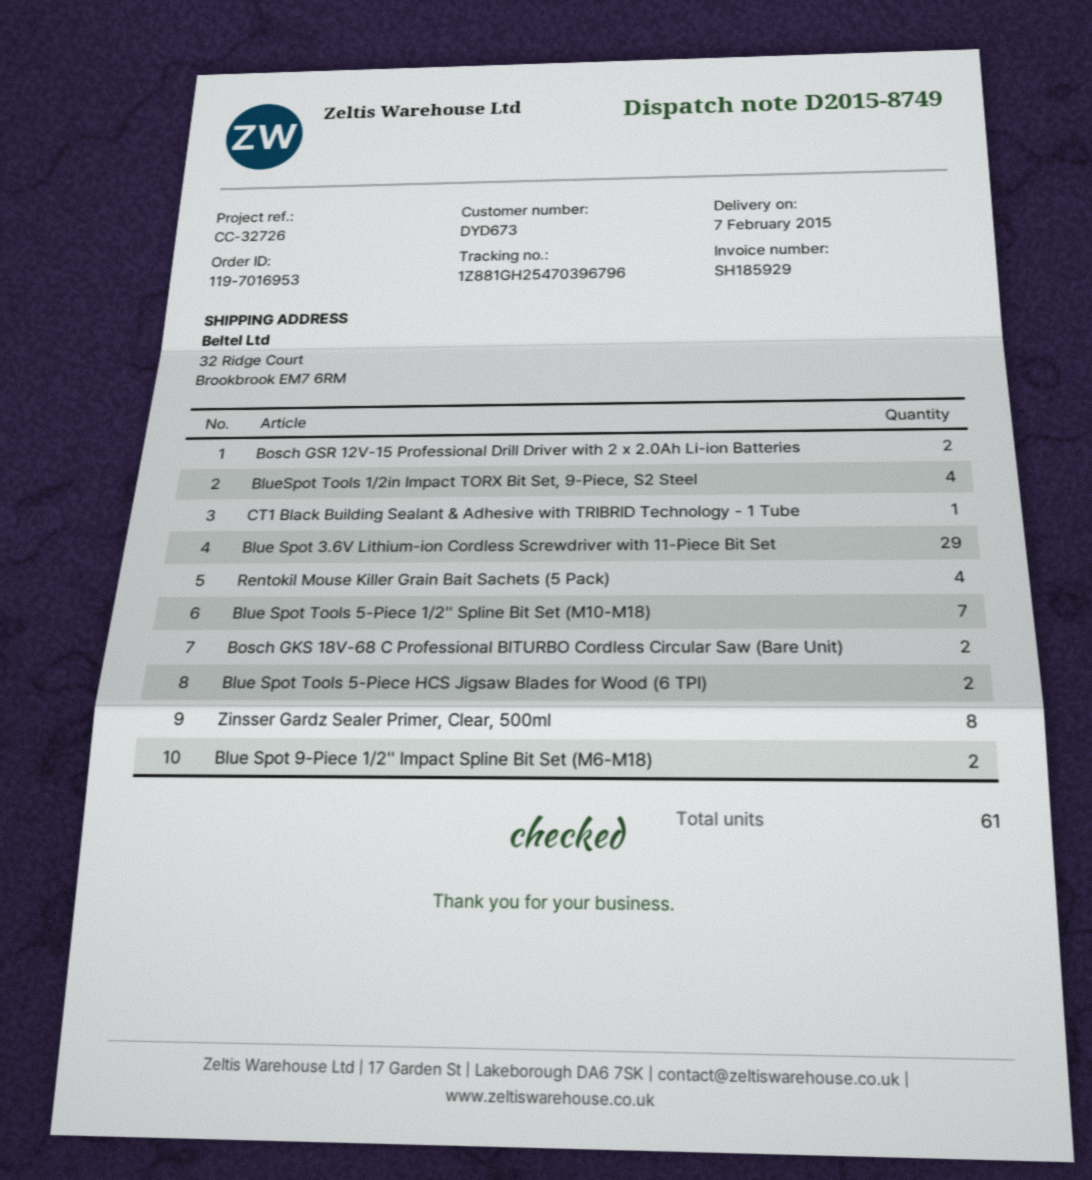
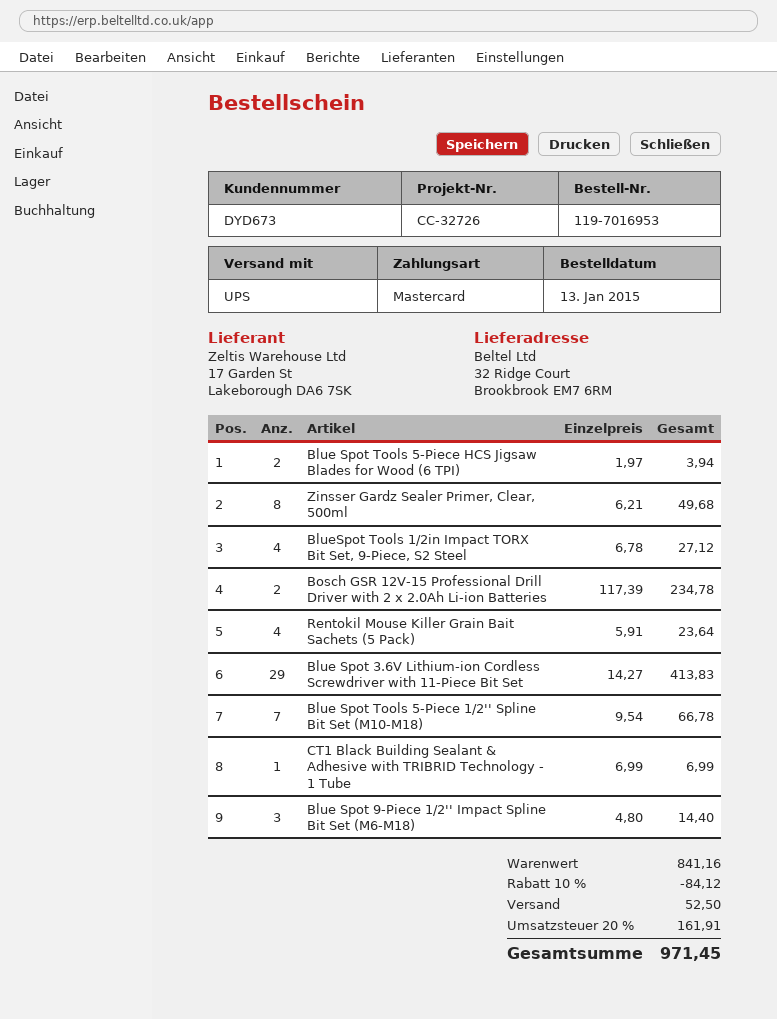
Bosch GKS 18V-68 C Professional BITURBO Cordless Circular Saw (Bare Unit): 2 -> none
Blue Spot 9-Piece 1/2'' Impact Spline Bit Set (M6-M18): 2 -> 3

